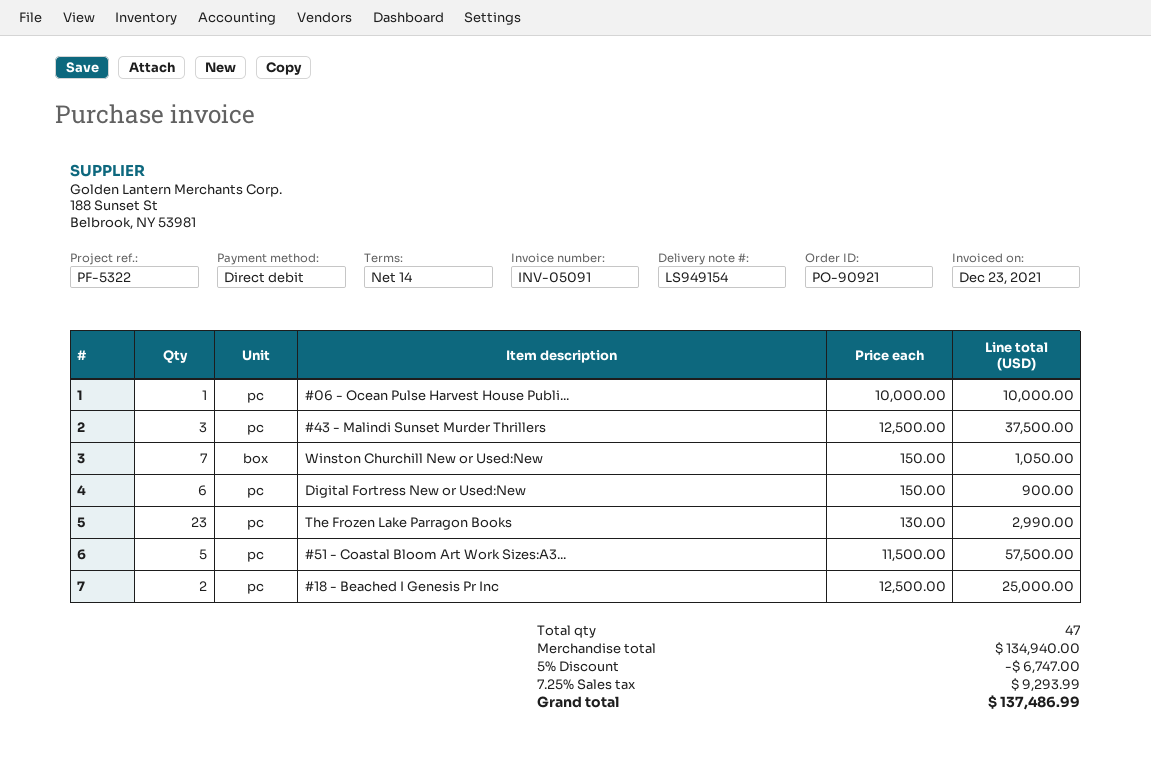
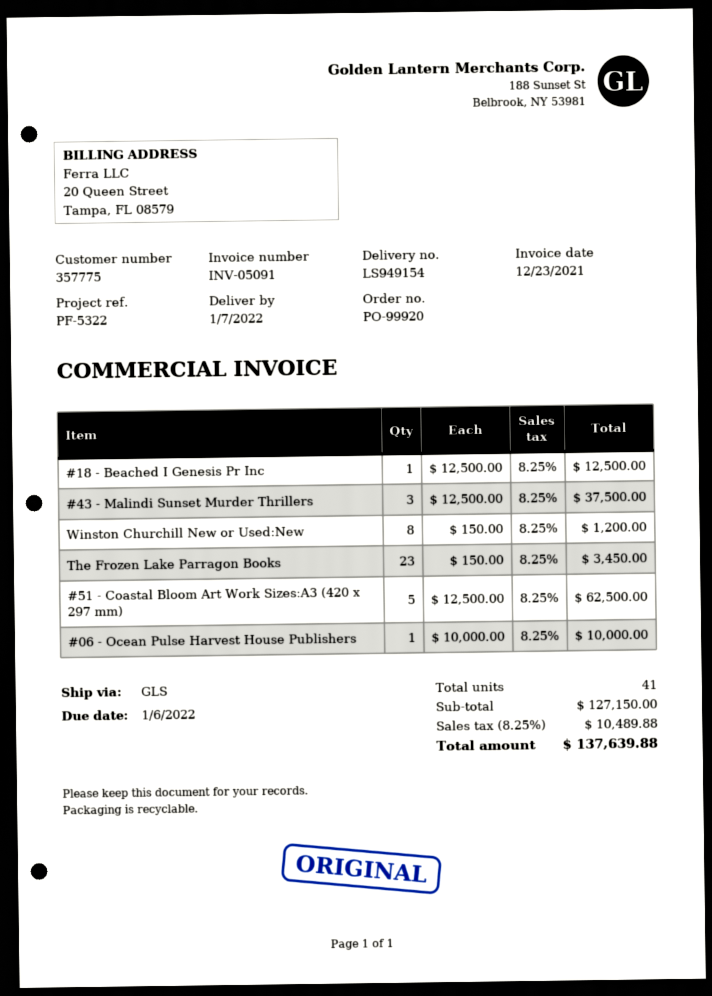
order number: PO-90921 -> PO-99920
Winston Churchill New or Used:New: 7 x 150.00 = 1050.00 -> 8 x 150.00 = 1200.00
Digital Fortress New or Used:New: 6 x 150.00 = 900.00 -> none
The Frozen Lake Parragon Books: 23 x 130.00 = 2990.00 -> 23 x 150.00 = 3450.00
#51 - Coastal Bloom Art Work Sizes:A3...: 5 x 11500.00 = 57500.00 -> 5 x 12500.00 = 62500.00
#18 - Beached I Genesis Pr Inc: 2 x 12500.00 = 25000.00 -> 1 x 12500.00 = 12500.00
total quantity: 47 -> 41
subtotal: 134940.00 -> 127150.00
discount: 5% = 6747.00 -> none
tax: 7.25% = 9293.99 -> 8.25% = 10489.88
total: 137486.99 -> 137639.88

